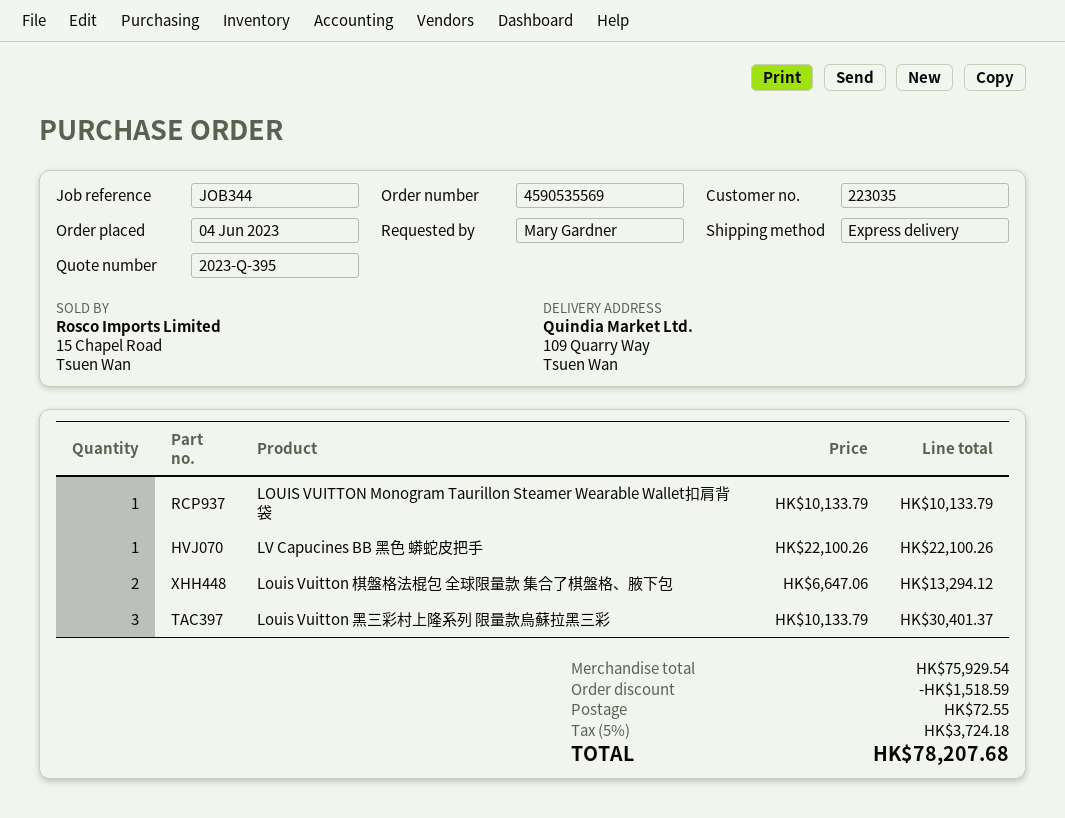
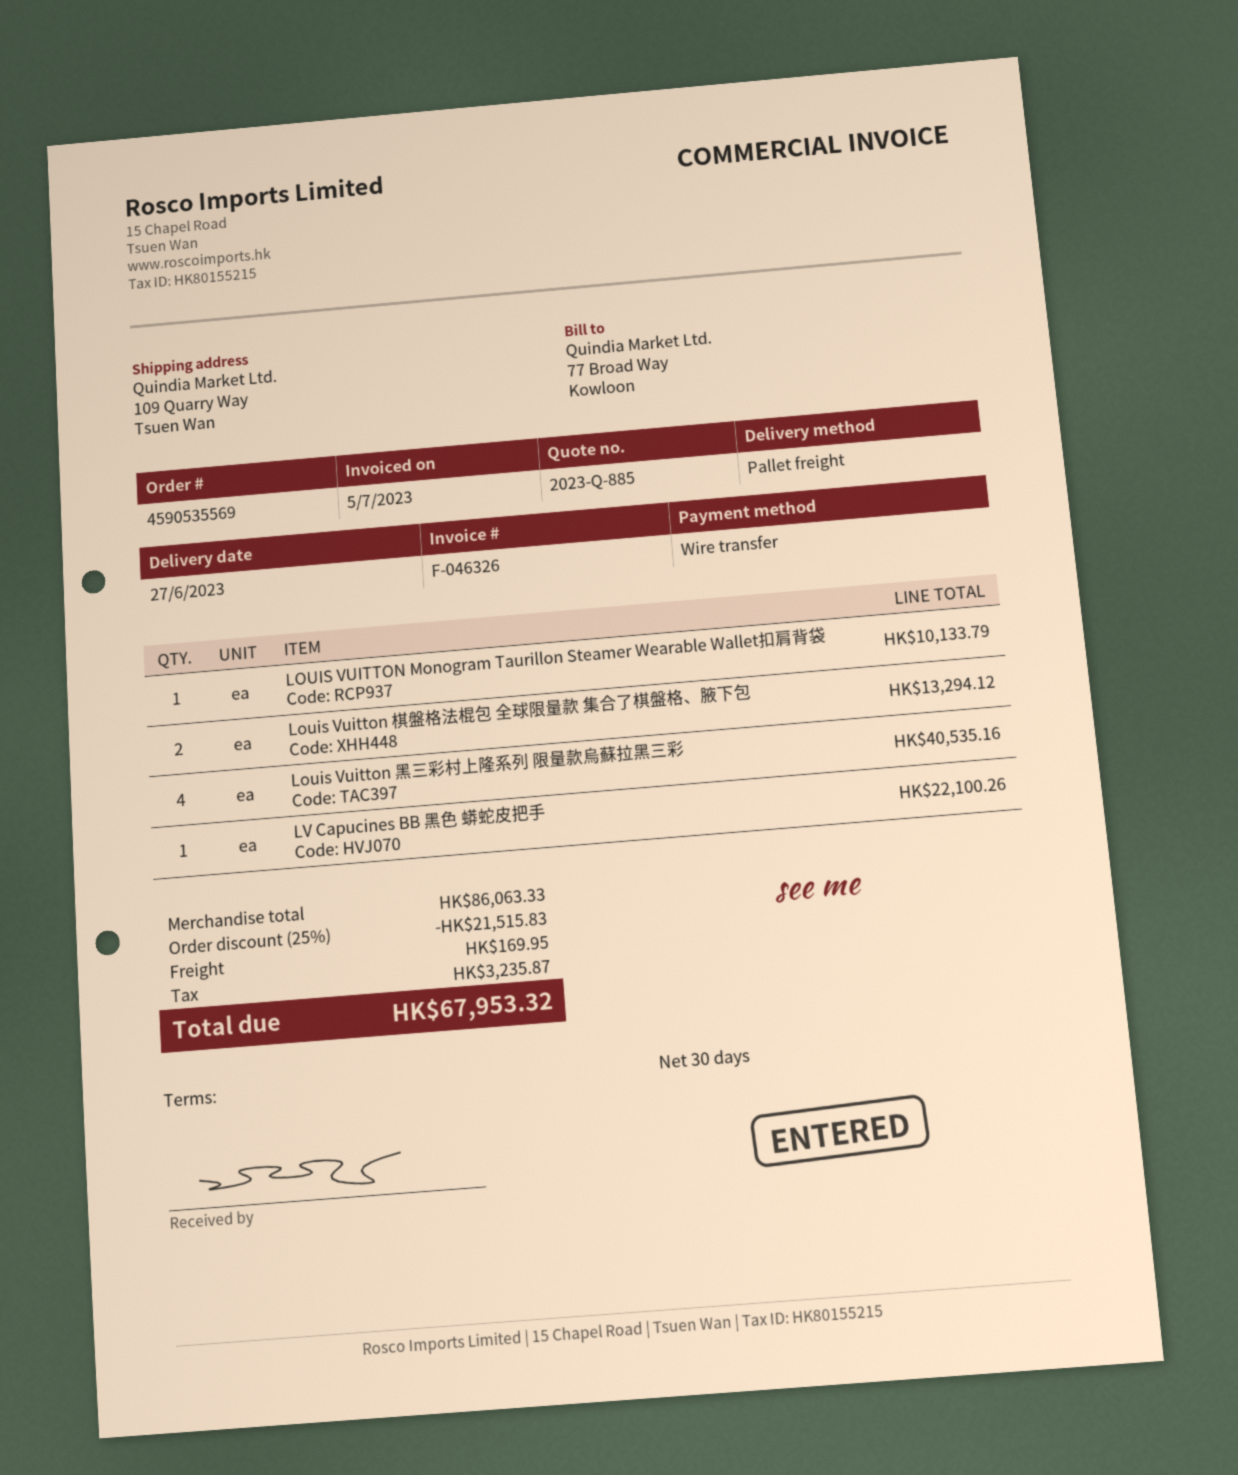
quote number: 2023-Q-395 -> 2023-Q-885
shipping method: express -> pallet freight
Louis Vuitton 黑三彩村上隆系列 限量款烏蘇拉黑三彩: 3 for 30401.37 -> 4 for 40535.16
subtotal: 75929.54 -> 86063.33
discount: 1518.59 -> 21515.83
shipping: 72.55 -> 169.95
tax: 3724.18 -> 3235.87
total: 78207.68 -> 67953.32

